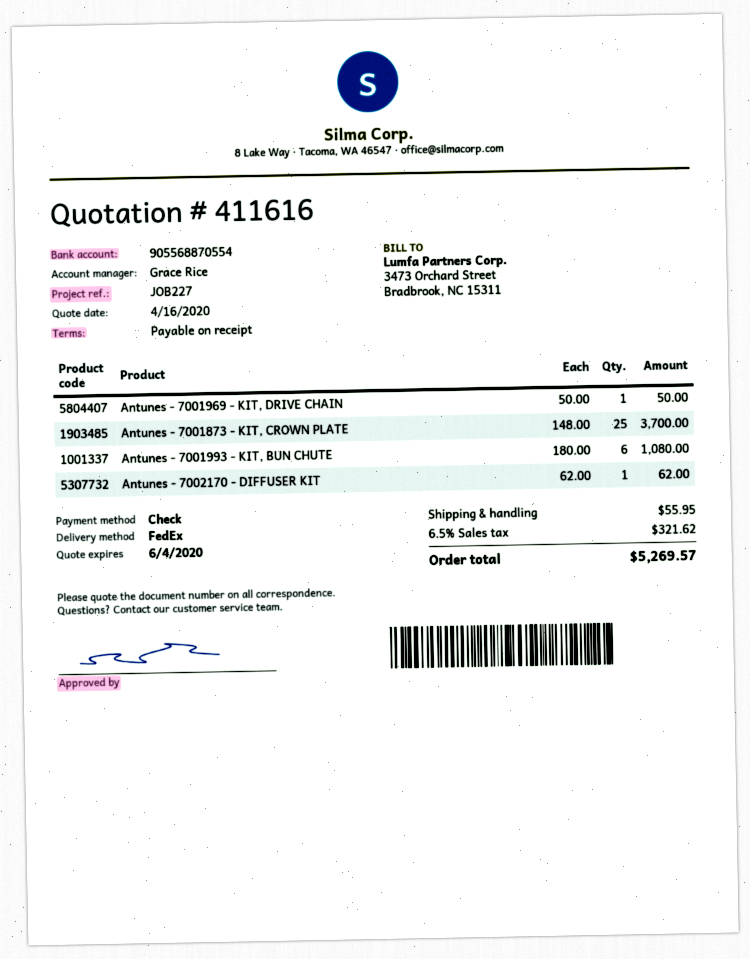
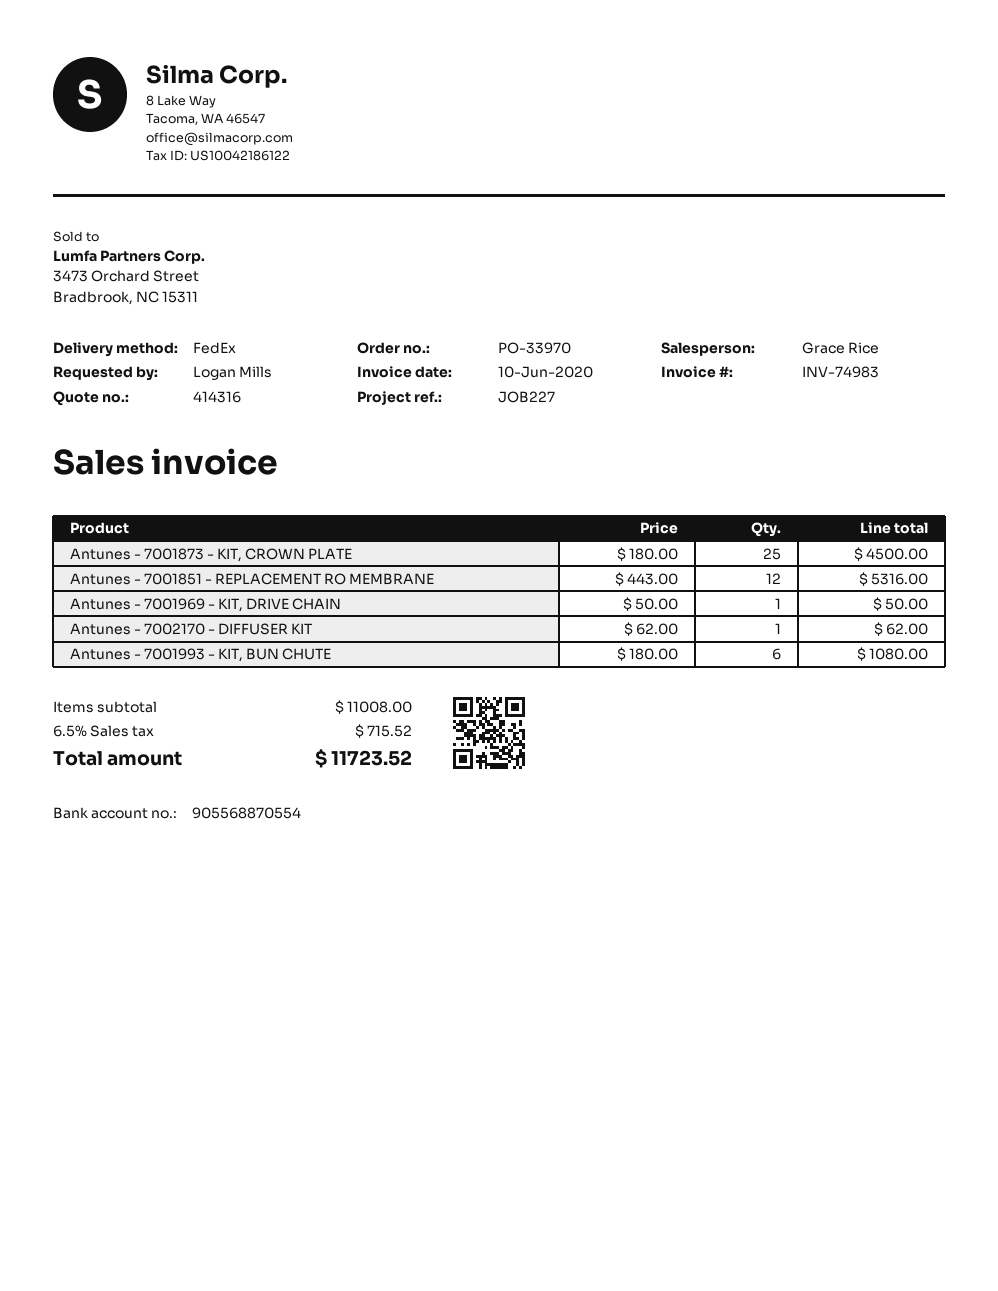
quote number: 411616 -> 414316
Antunes - 7001873 - KIT, CROWN PLATE: 25 x 148.00 = 3700.00 -> 25 x 180.00 = 4500.00
Antunes - 7001851 - REPLACEMENT RO MEMBRANE: none -> 12 x 443.00 = 5316.00
shipping: 55.95 -> none
tax: 6.5% = 321.62 -> 6.5% = 715.52
total: 5269.57 -> 11723.52

